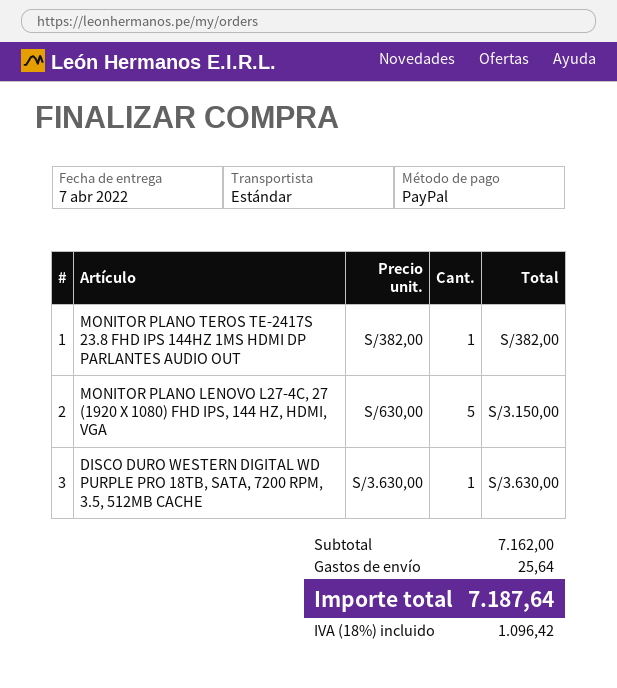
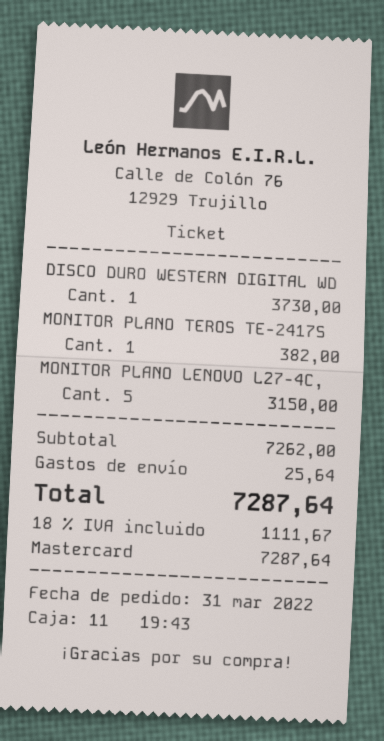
payment method: PayPal -> Mastercard
DISCO DURO WESTERN DIGITAL WD PURPLE PRO 18TB, SATA, 7200 RPM, 3.5, 512MB CACHE: 1 for 3630.00 -> 1 for 3730.00
subtotal: 7162.00 -> 7262.00
tax: 18% = 1096.42 -> 18% = 1111.67
total: 7187.64 -> 7287.64

